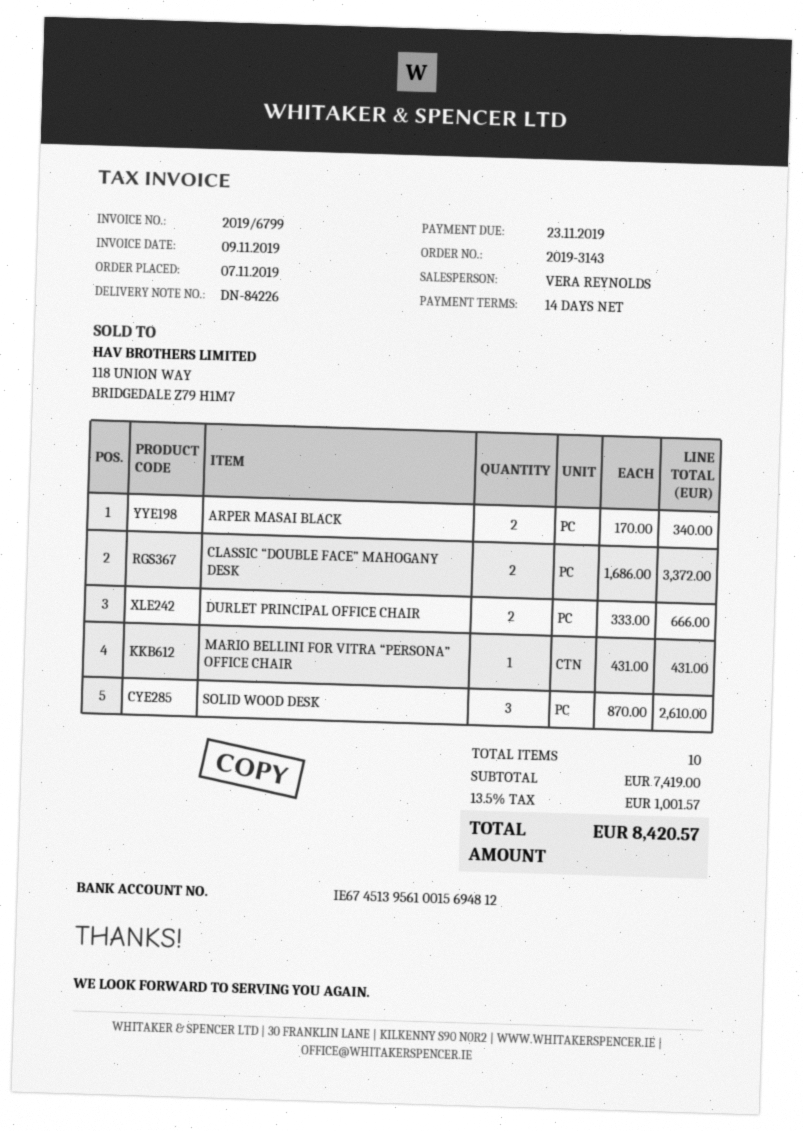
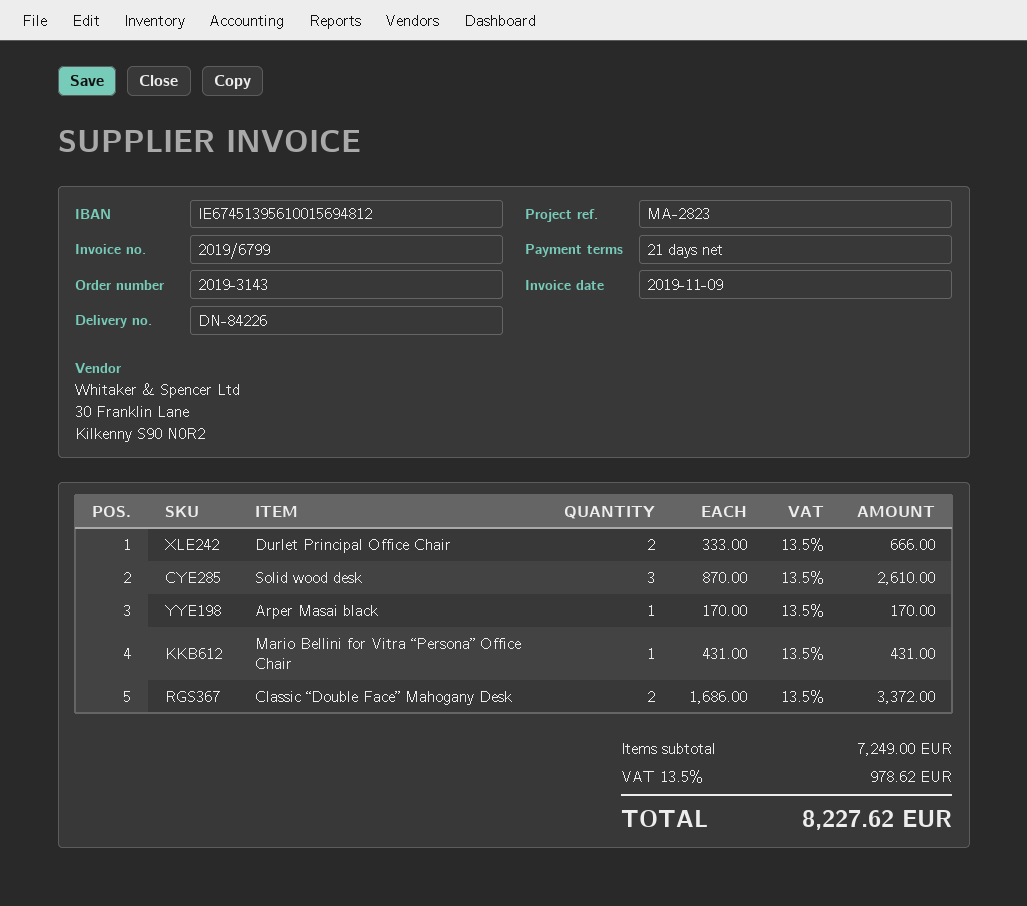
payment terms: 14 days -> 21 days
ARPER MASAI BLACK: 2 x 170.00 = 340.00 -> 1 x 170.00 = 170.00
subtotal: 7419.00 -> 7249.00
tax: 13.5% = 1001.57 -> 13.5% = 978.62
total: 8420.57 -> 8227.62

